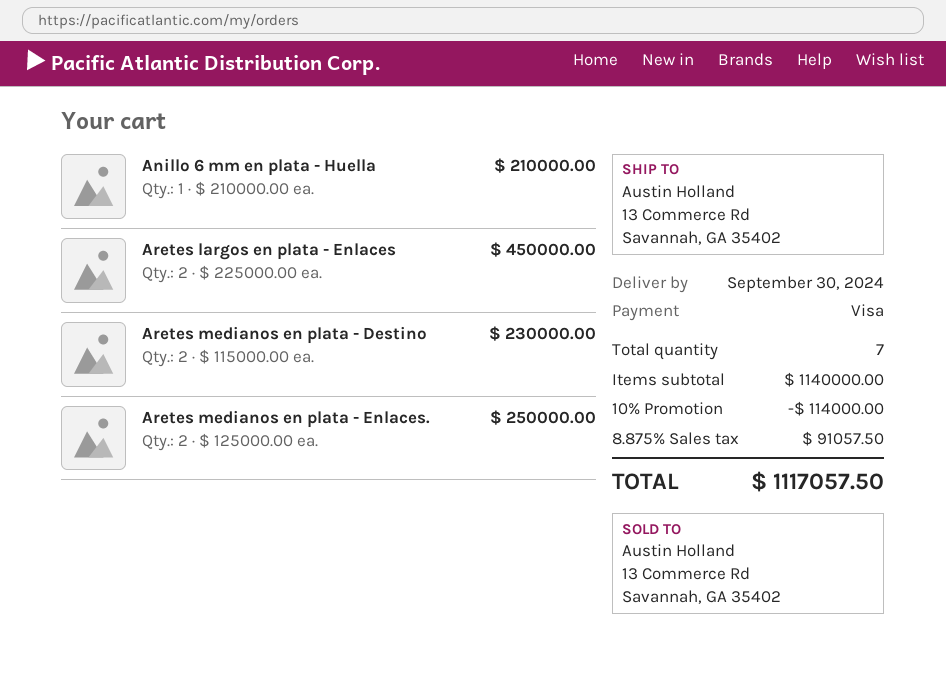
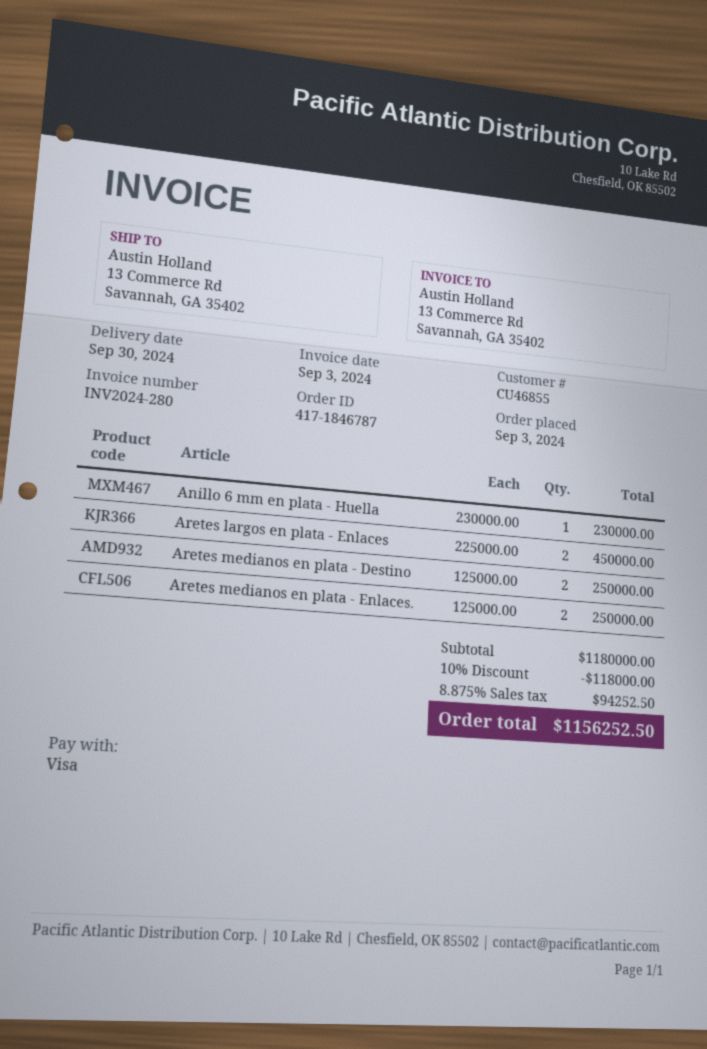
Anillo 6 mm en plata - Huella: 1 x 210000.00 = 210000.00 -> 1 x 230000.00 = 230000.00
Aretes medianos en plata - Destino: 2 x 115000.00 = 230000.00 -> 2 x 125000.00 = 250000.00
subtotal: 1140000.00 -> 1180000.00
discount: 10% = 114000.00 -> 10% = 118000.00
tax: 8.875% = 91057.50 -> 8.875% = 94252.50
total: 1117057.50 -> 1156252.50

